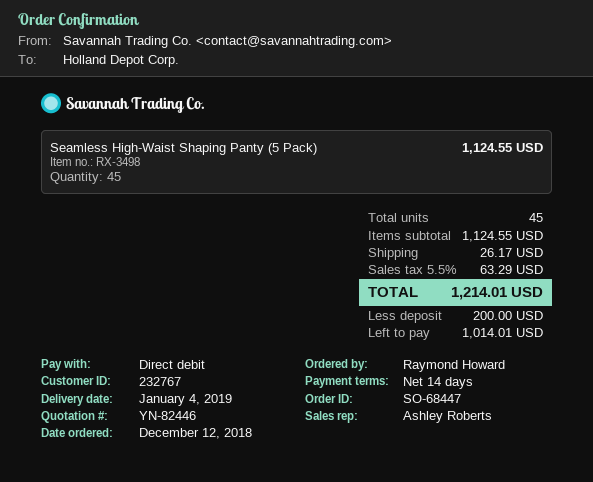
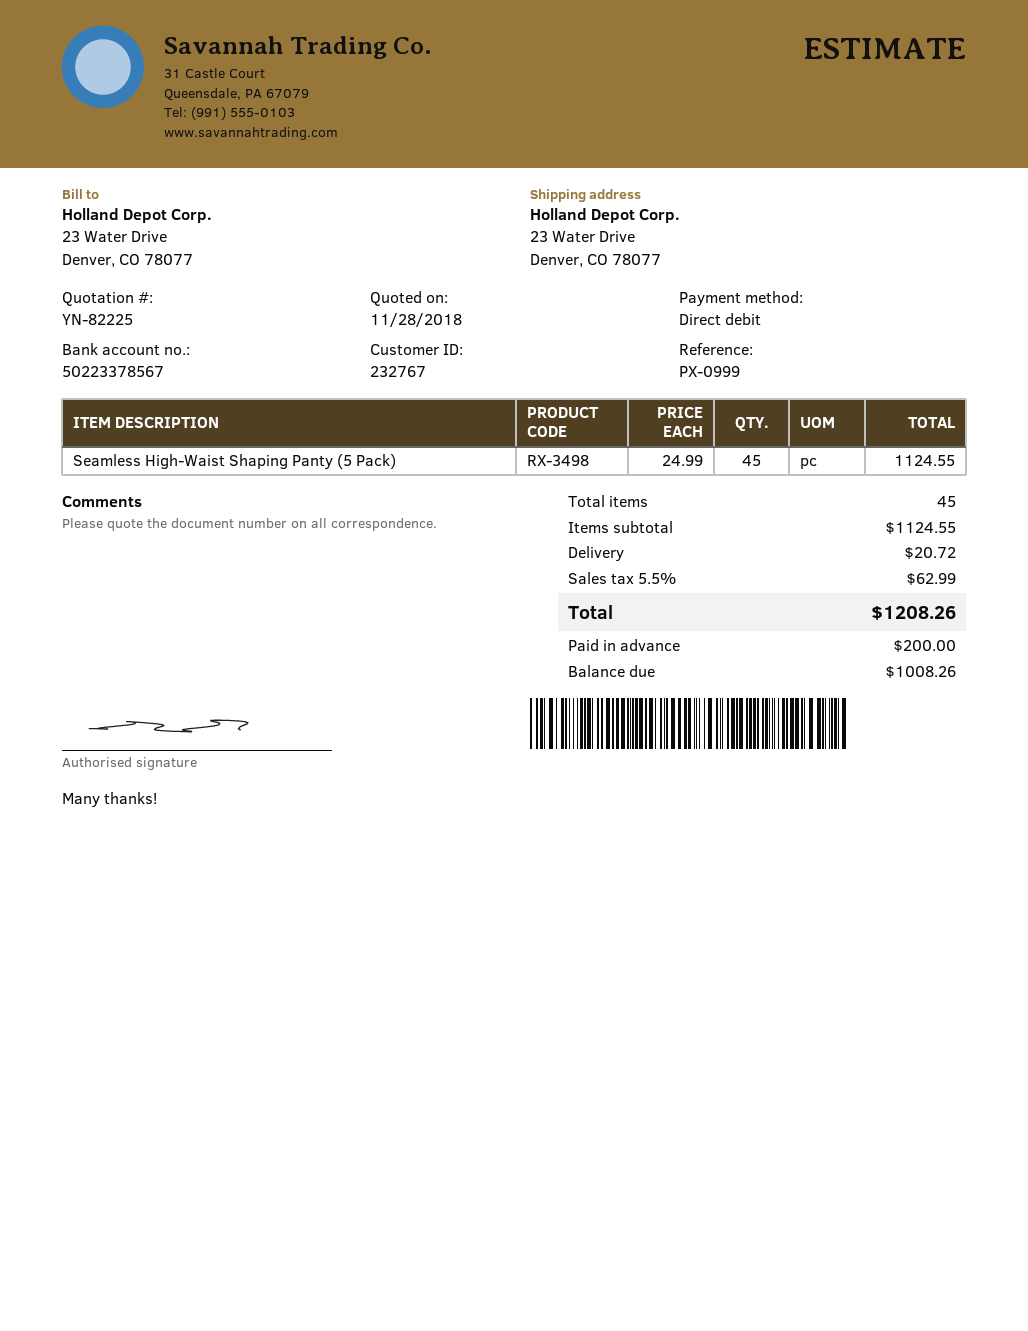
quote number: YN-82446 -> YN-82225
shipping: 26.17 -> 20.72
tax: 5.5% = 63.29 -> 5.5% = 62.99
total: 1214.01 -> 1208.26
balance: 1014.01 -> 1008.26

